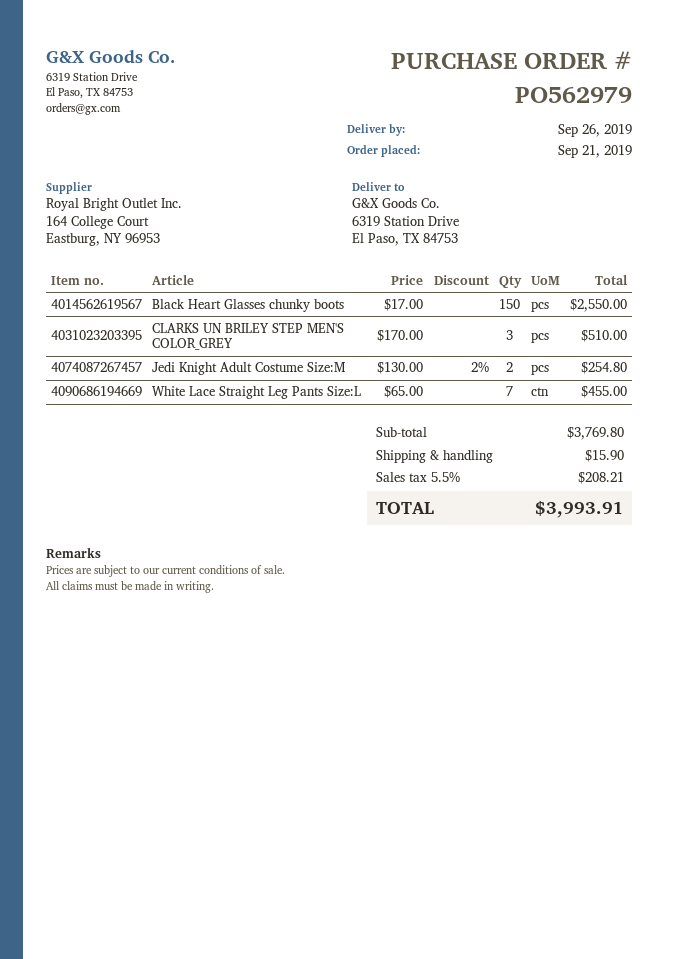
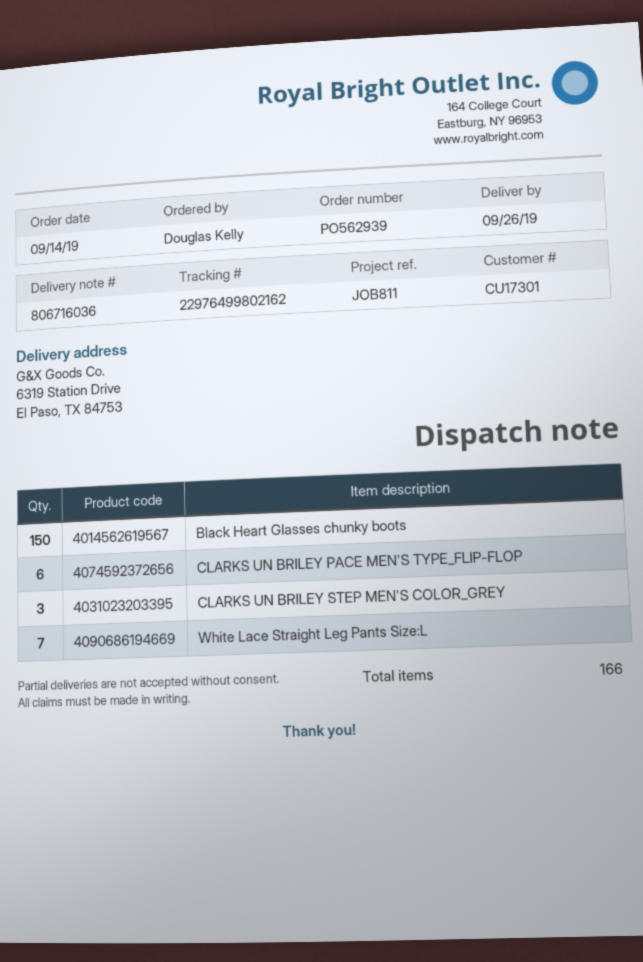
order number: PO562979 -> PO562939
order date: 2019-09-21 -> 2019-09-14
Jedi Knight Adult Costume Size:M: 2 -> none
CLARKS UN BRILEY PACE MEN'S TYPE_FLIP-FLOP: none -> 6

